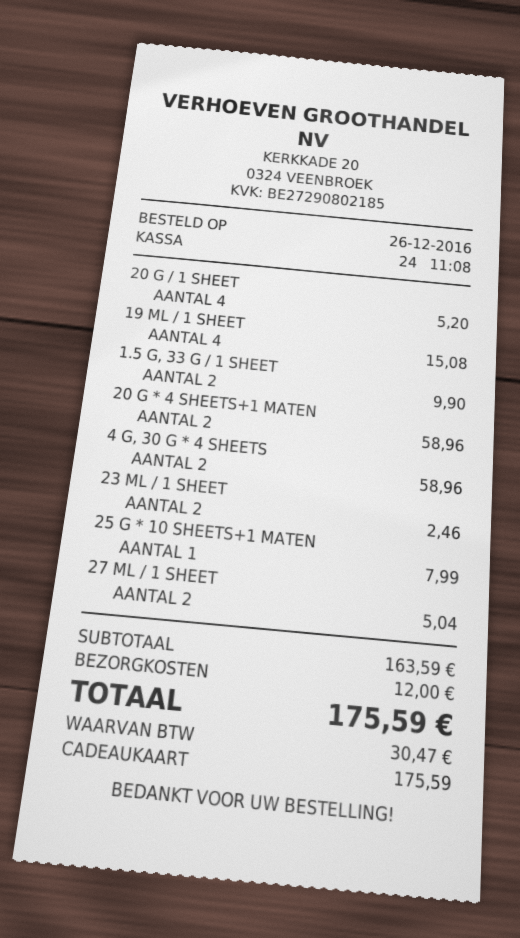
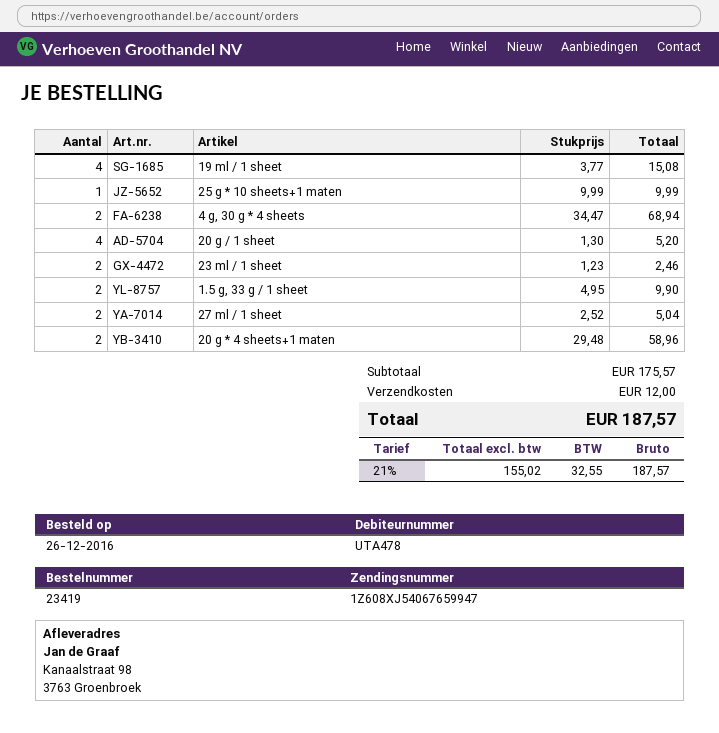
4 G, 30 G * 4 SHEETS: 2 for 58.96 -> 2 for 68.94
25 G * 10 SHEETS+1 MATEN: 1 for 7.99 -> 1 for 9.99
subtotal: 163.59 -> 175.57
tax: 30.47 -> 32.55
total: 175.59 -> 187.57

